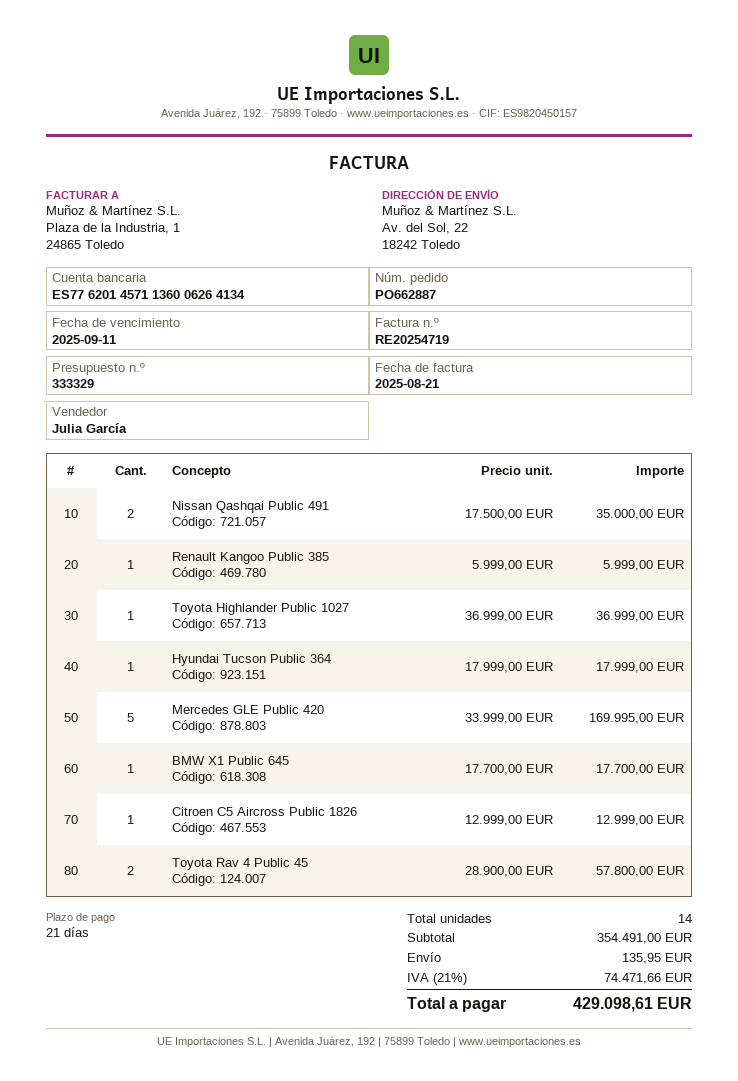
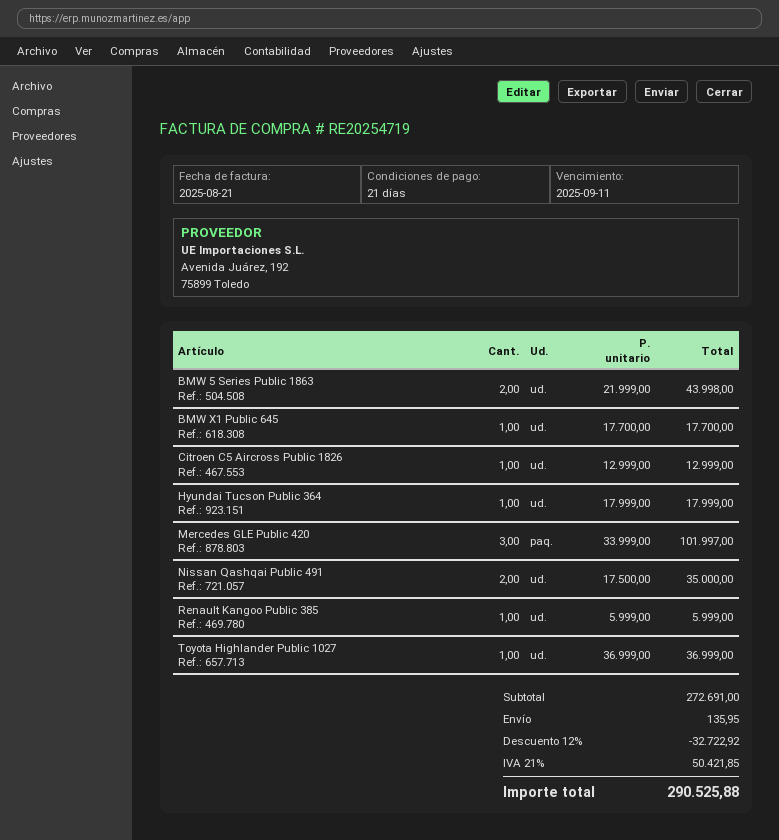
Mercedes GLE Public 420: 5 x 33999.00 = 169995.00 -> 3 x 33999.00 = 101997.00
Toyota Rav 4 Public 45: 2 x 28900.00 = 57800.00 -> none
BMW 5 Series Public 1863: none -> 2 x 21999.00 = 43998.00
subtotal: 354491.00 -> 272691.00
discount: none -> 12% = 32722.92
tax: 21% = 74471.66 -> 21% = 50421.85
total: 429098.61 -> 290525.88

